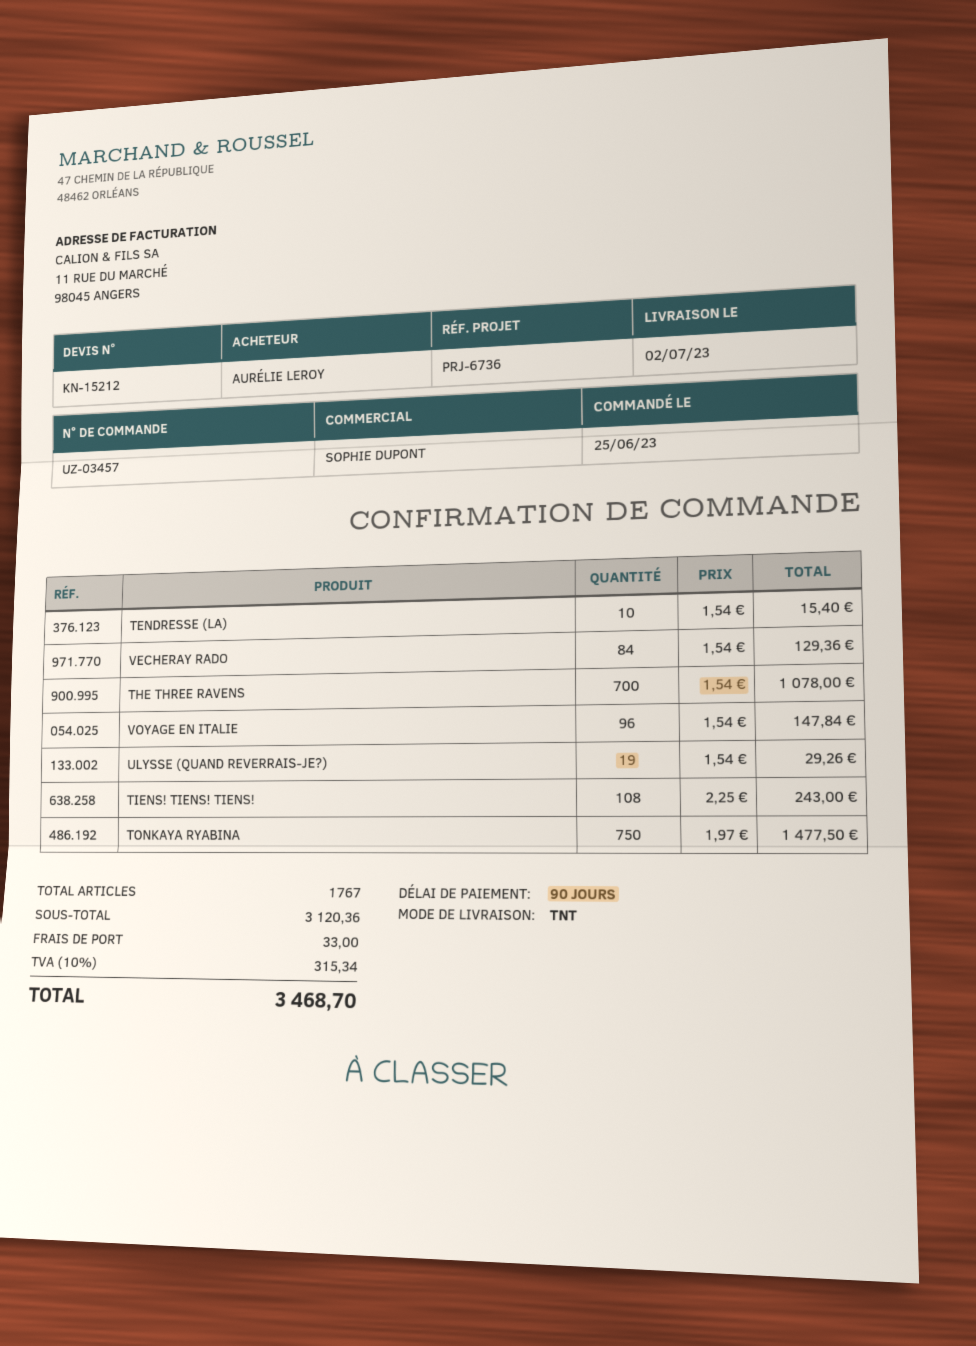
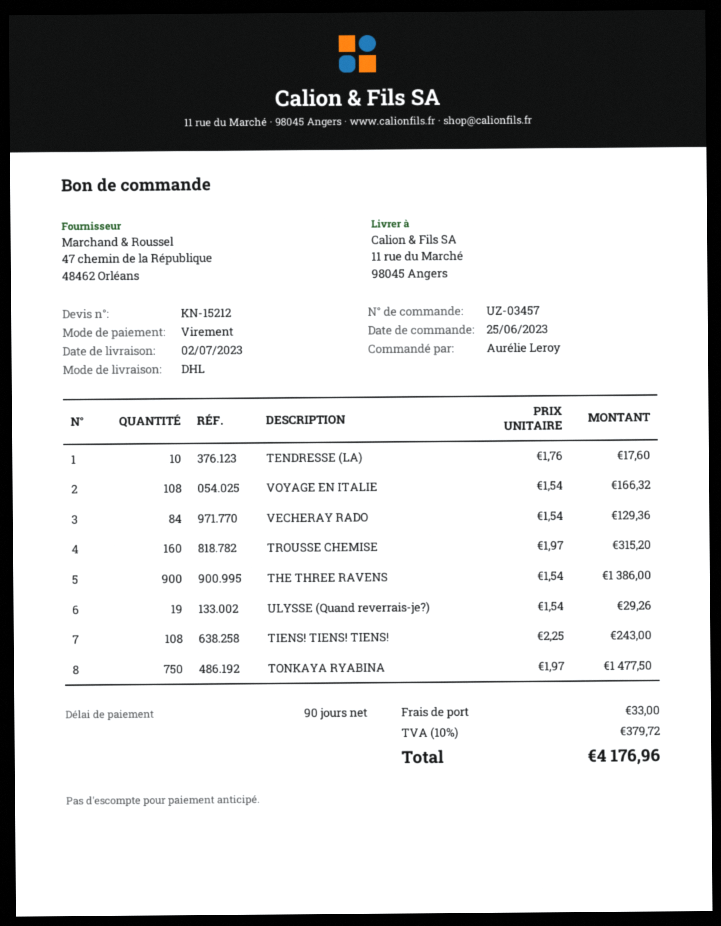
shipping method: TNT -> DHL
TENDRESSE (LA): 10 x 1.54 = 15.40 -> 10 x 1.76 = 17.60
THE THREE RAVENS: 700 x 1.54 = 1078.00 -> 900 x 1.54 = 1386.00
VOYAGE EN ITALIE: 96 x 1.54 = 147.84 -> 108 x 1.54 = 166.32
TROUSSE CHEMISE: none -> 160 x 1.97 = 315.20
tax: 10% = 315.34 -> 10% = 379.72
total: 3468.70 -> 4176.96

